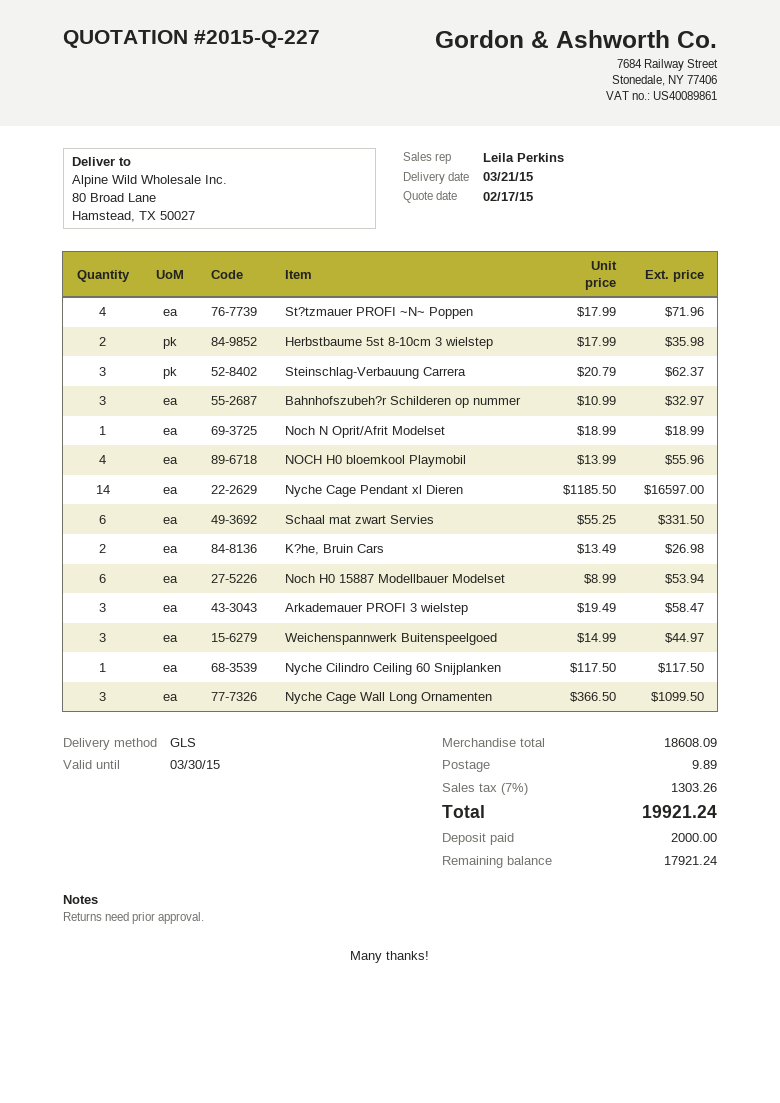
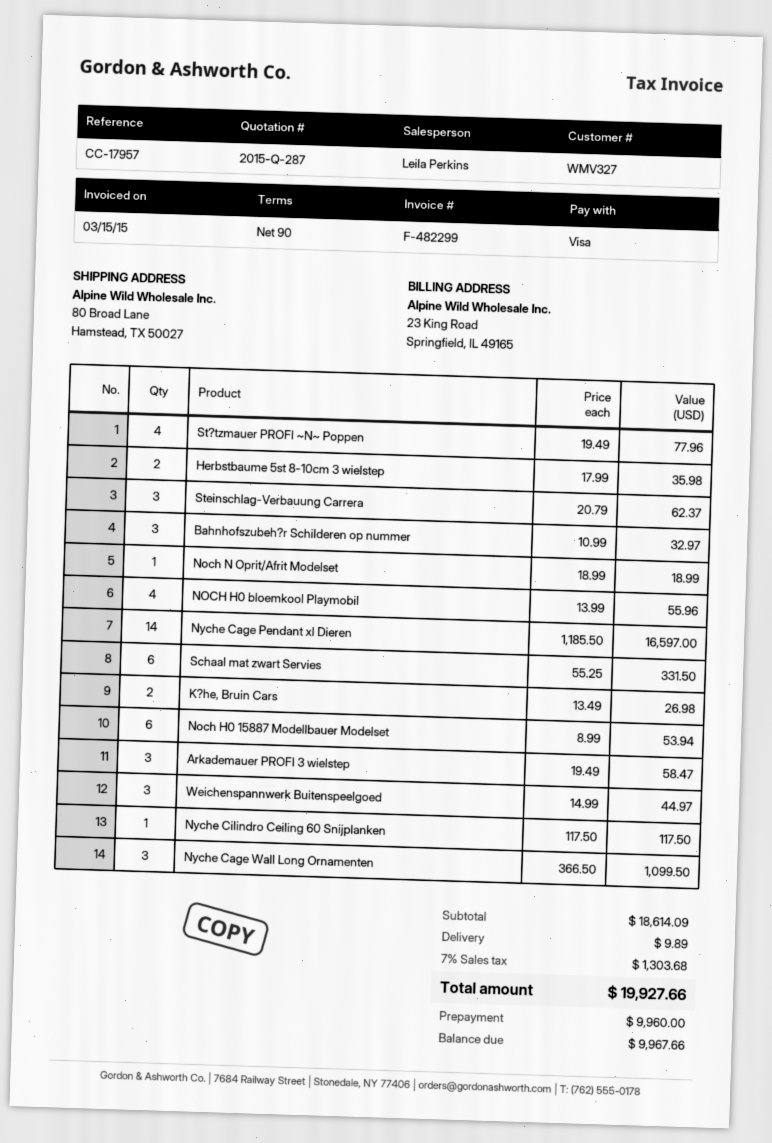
quote number: 2015-Q-227 -> 2015-Q-287
St?tzmauer PROFI ~N~ Poppen: 4 x 17.99 = 71.96 -> 4 x 19.49 = 77.96
subtotal: 18608.09 -> 18614.09
tax: 7% = 1303.26 -> 7% = 1303.68
total: 19921.24 -> 19927.66
deposit: 2000.00 -> 9960.00
balance: 17921.24 -> 9967.66

